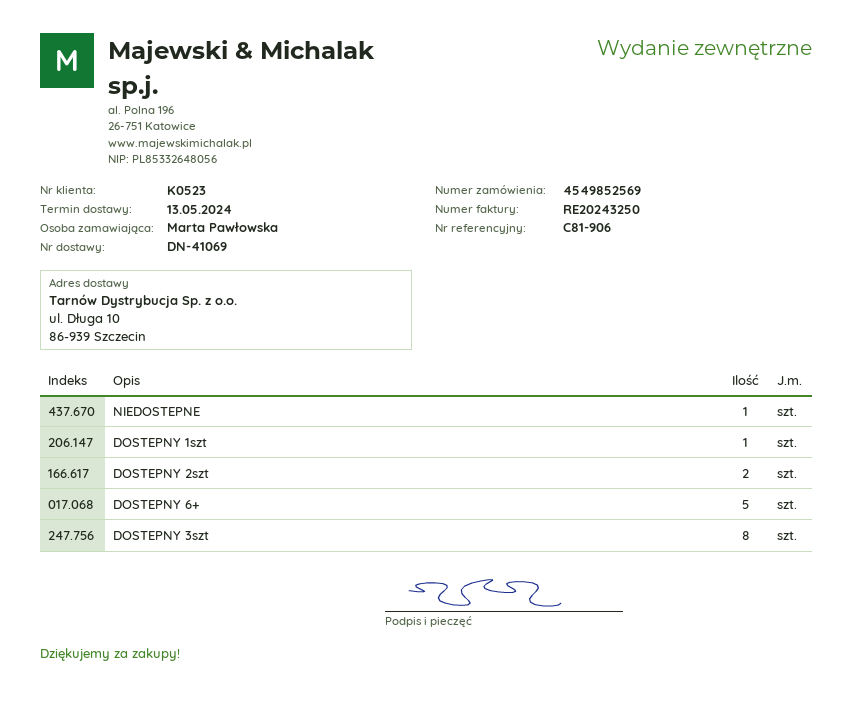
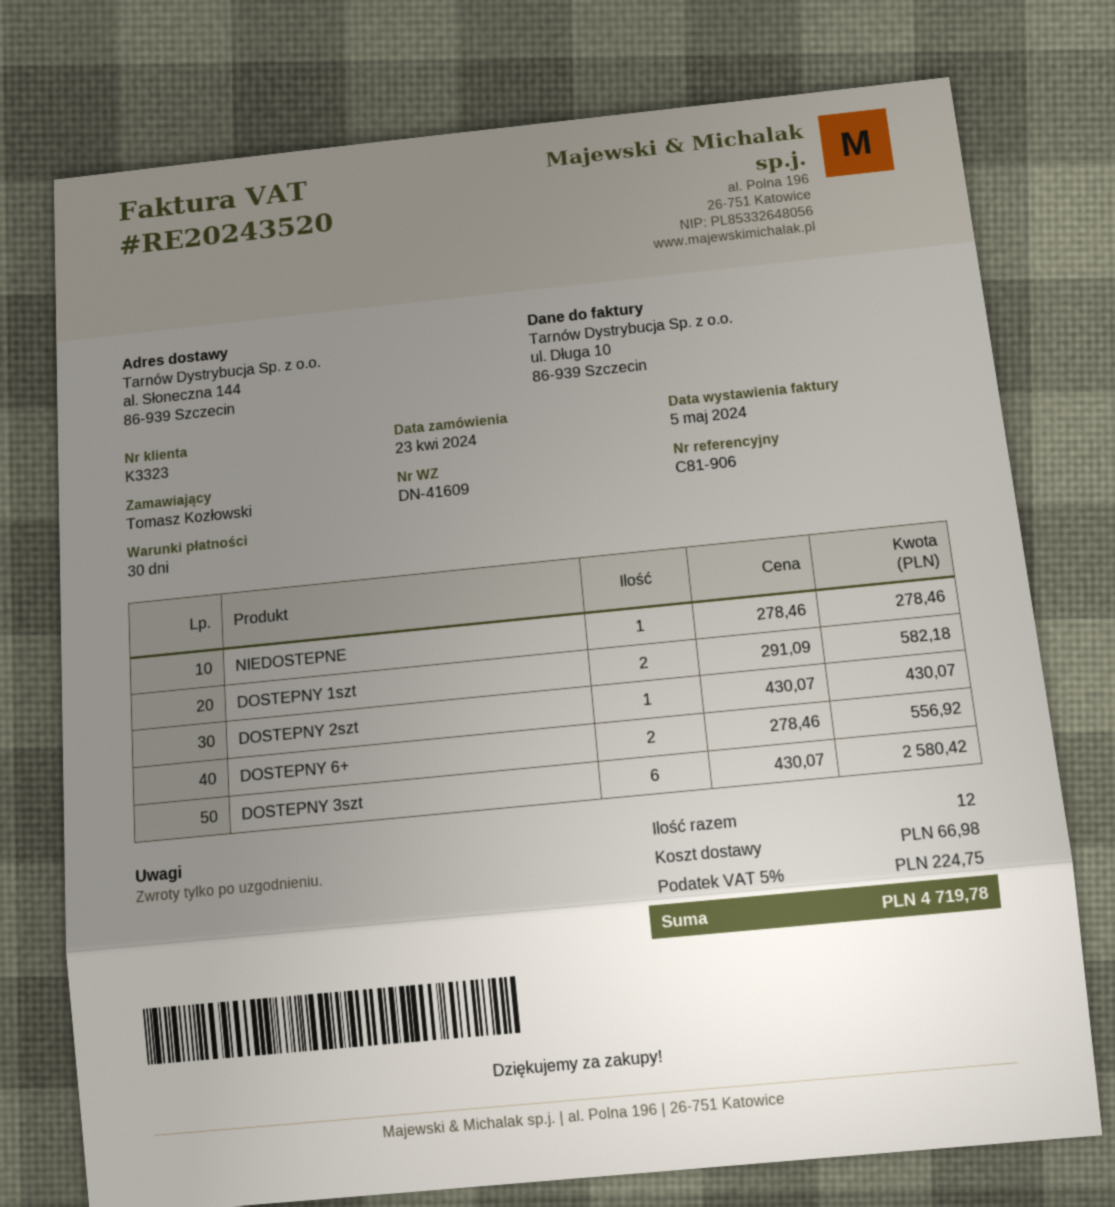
delivery note number: DN-41069 -> DN-41609
invoice number: RE20243250 -> RE20243520
customer number: K0523 -> K3323
ordered by: Marta Pawłowska -> Tomasz Kozłowski
ship to: ul. Długa 10, 86-939 Szczecin -> al. Słoneczna 144, 86-939 Szczecin
DOSTEPNY 1szt: 1 -> 2
DOSTEPNY 2szt: 2 -> 1
DOSTEPNY 6+: 5 -> 2
DOSTEPNY 3szt: 8 -> 6

